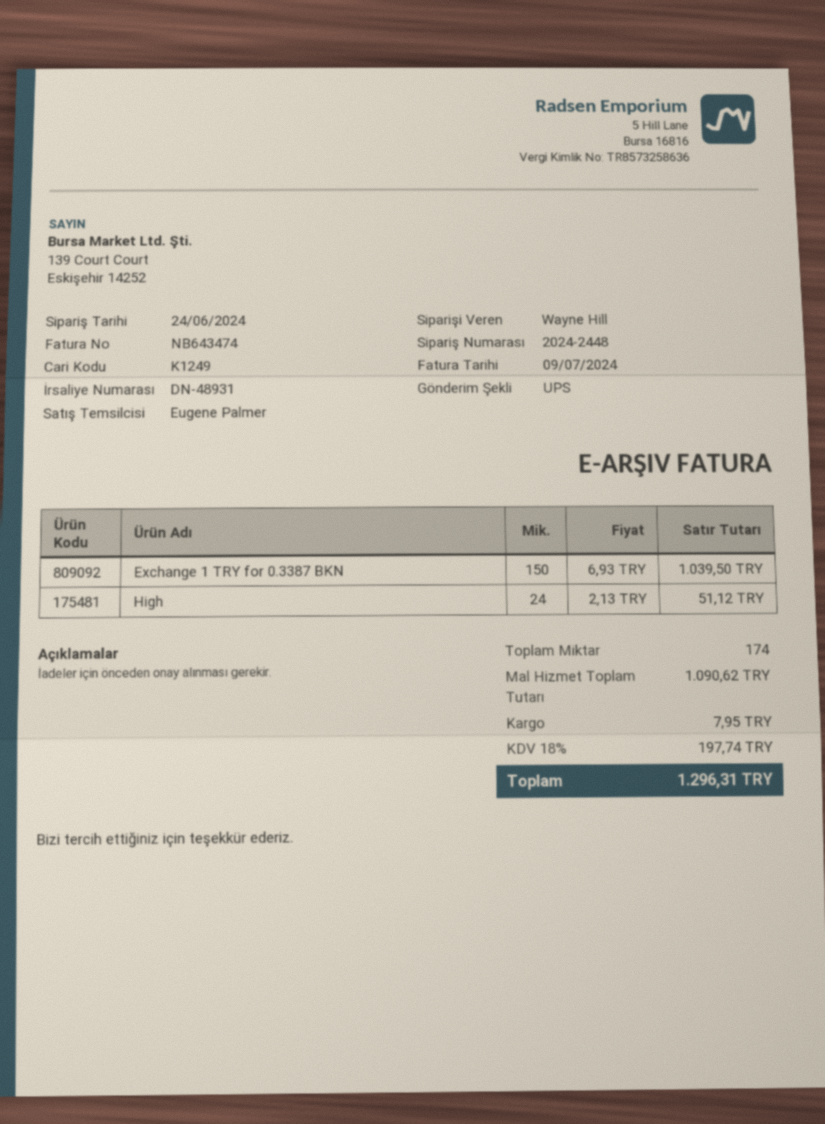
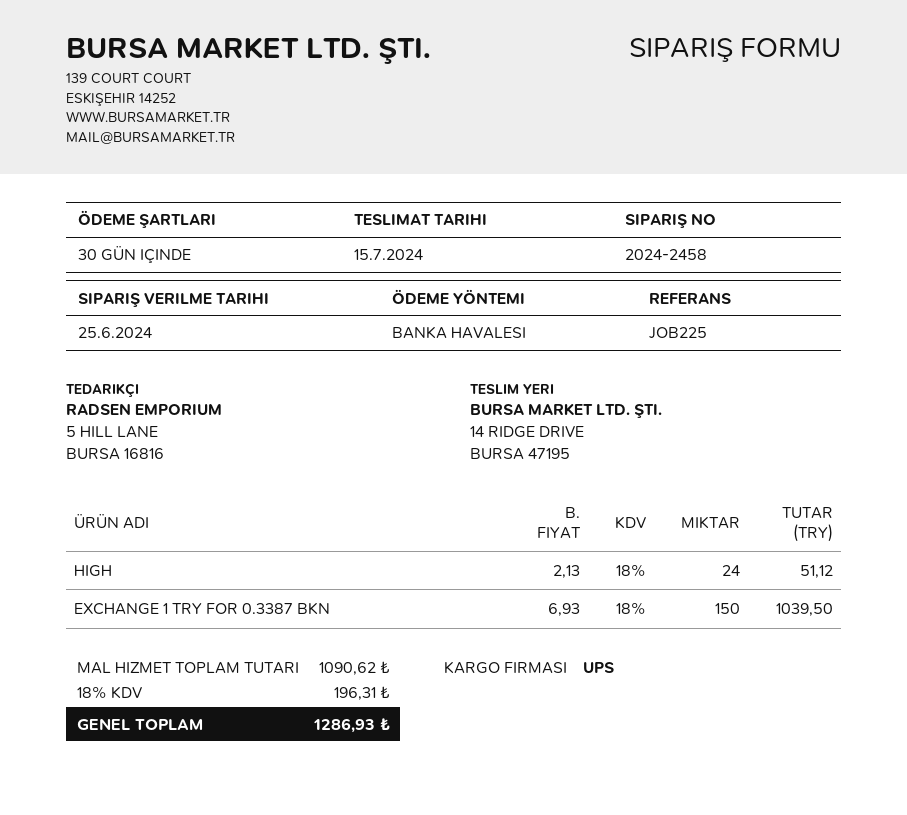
order number: 2024-2448 -> 2024-2458
order date: 2024-06-24 -> 2024-06-25
shipping: 7.95 -> none
tax: 18% = 197.74 -> 18% = 196.31
total: 1296.31 -> 1286.93

